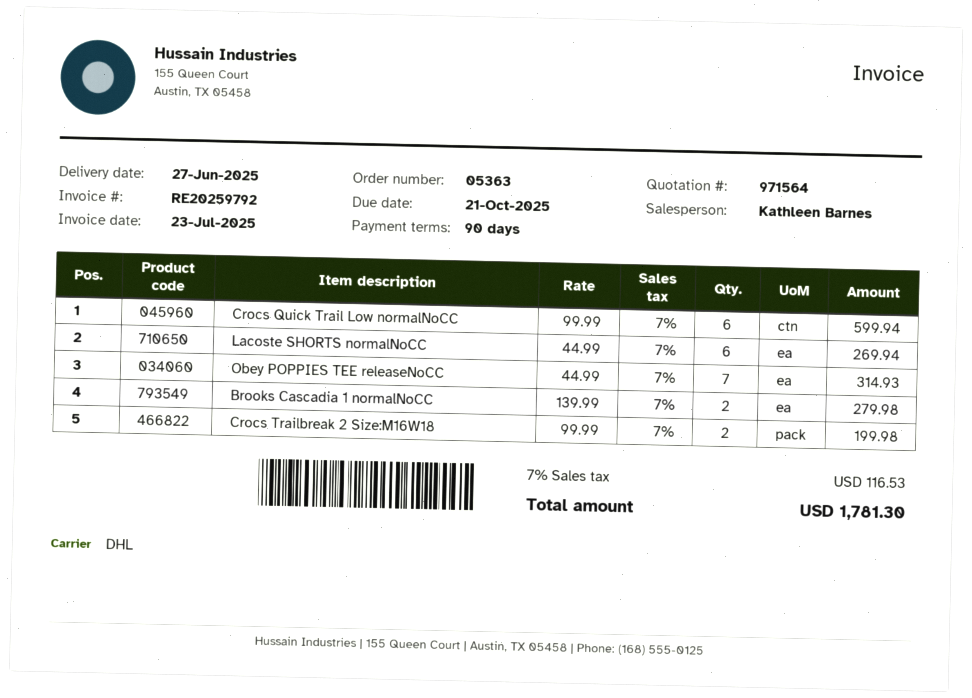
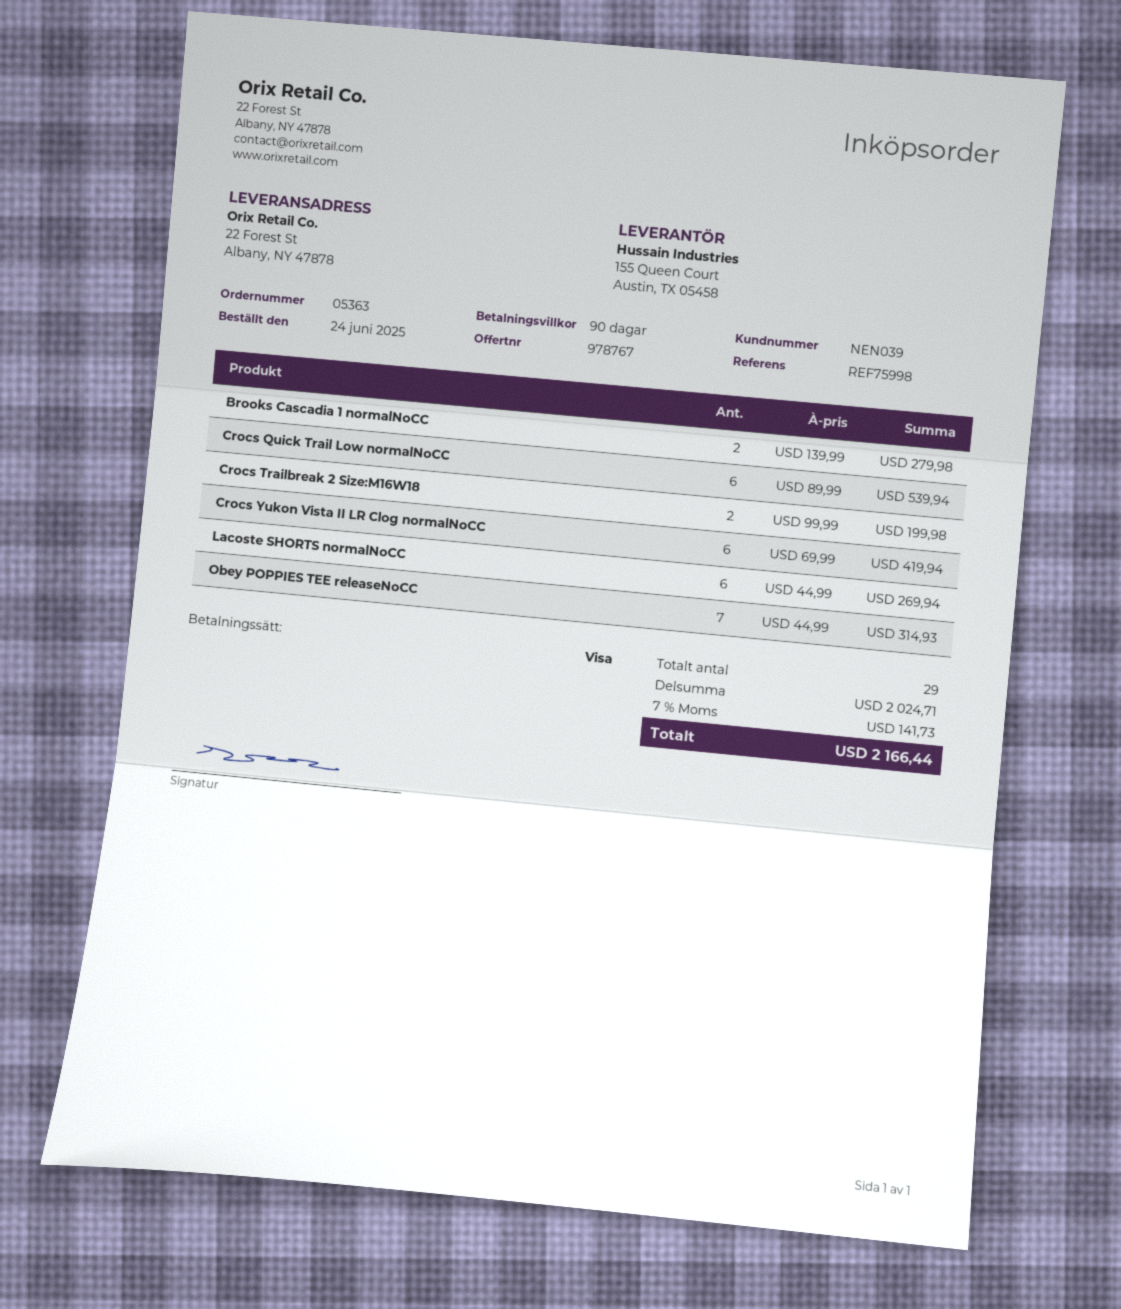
quote number: 971564 -> 978767
Crocs Quick Trail Low normalNoCC: 6 x 99.99 = 599.94 -> 6 x 89.99 = 539.94
Crocs Yukon Vista II LR Clog normalNoCC: none -> 6 x 69.99 = 419.94
tax: 7% = 116.53 -> 7% = 141.73
total: 1781.30 -> 2166.44

